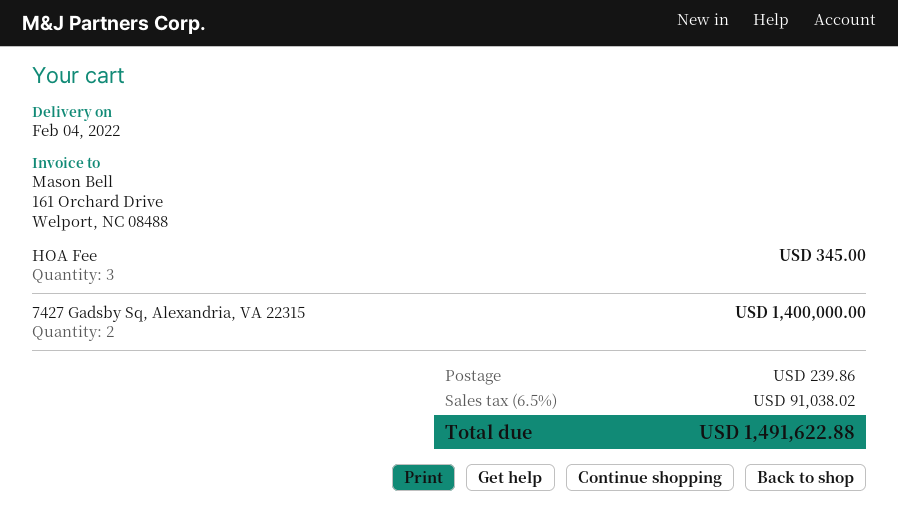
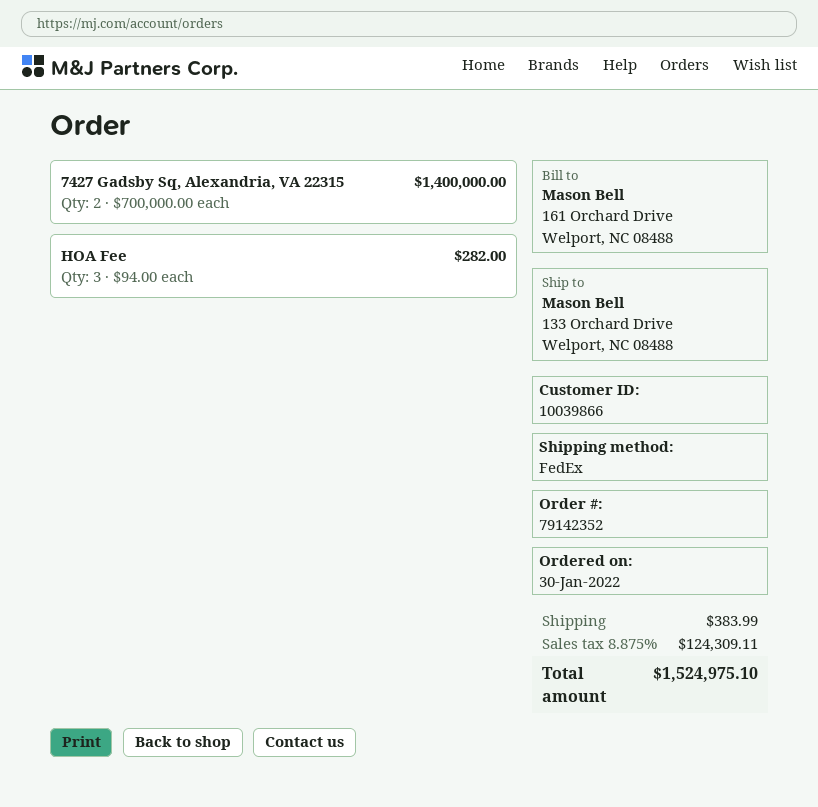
HOA Fee: 3 for 345.00 -> 3 for 282.00
shipping: 239.86 -> 383.99
tax: 6.5% = 91038.02 -> 8.875% = 124309.11
total: 1491622.88 -> 1524975.10

